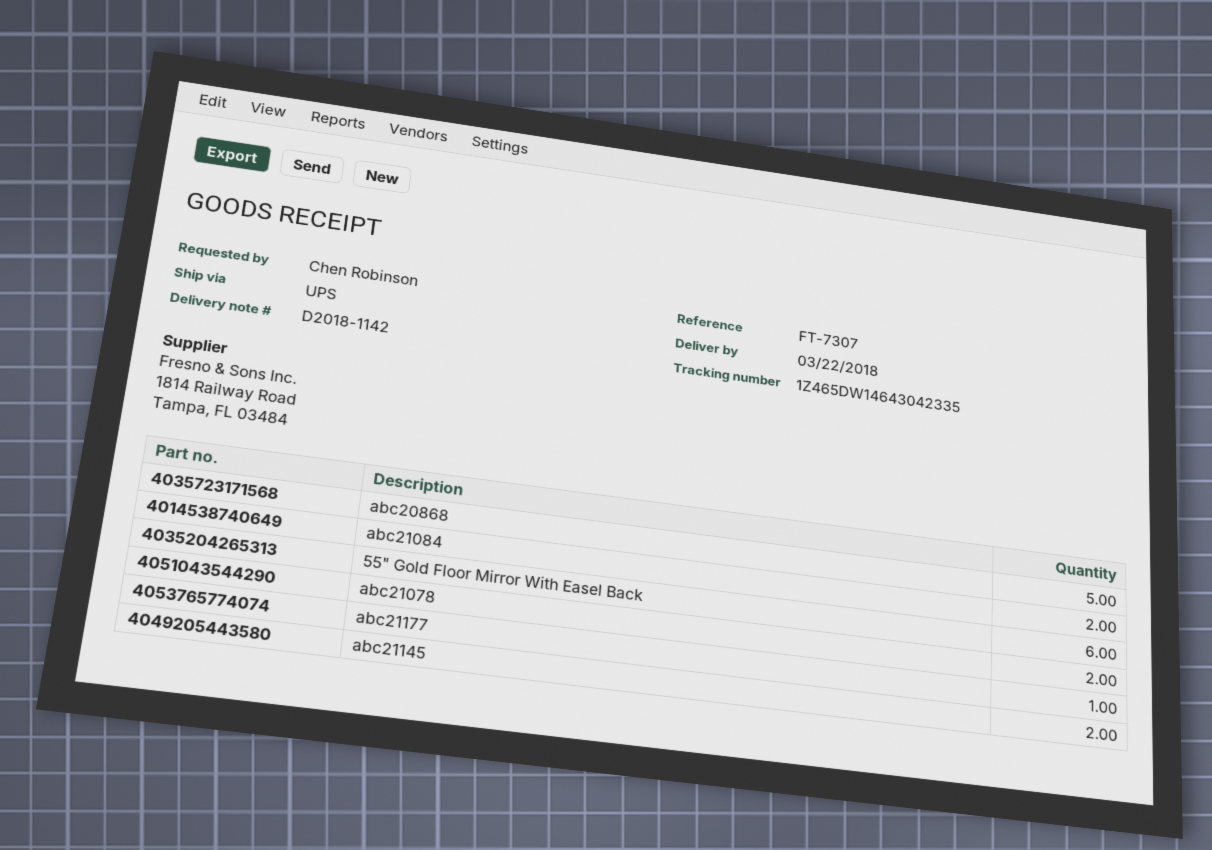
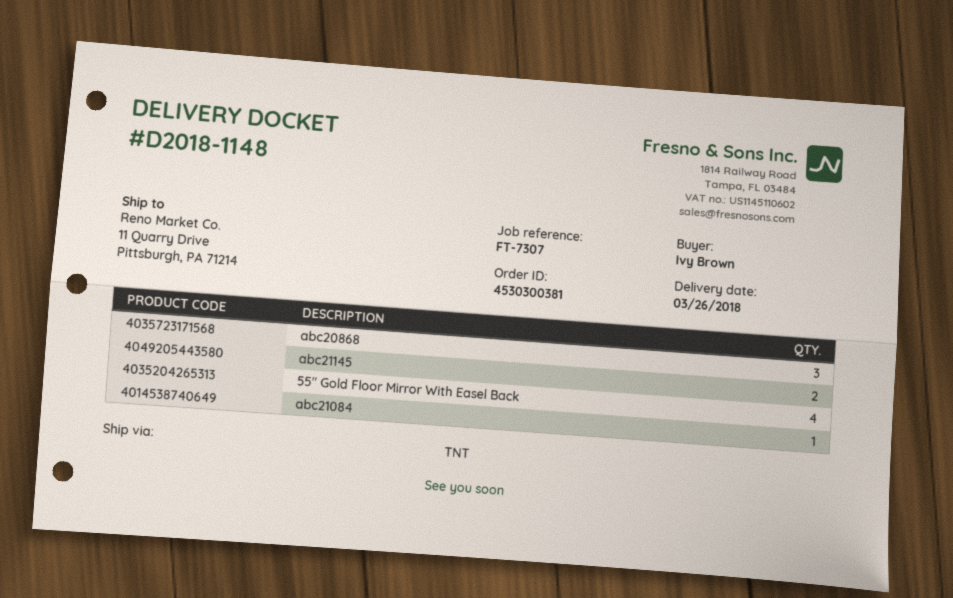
delivery note number: D2018-1142 -> D2018-1148
delivery date: 2018-03-22 -> 2018-03-26
ordered by: Chen Robinson -> Ivy Brown
shipping method: UPS -> TNT
abc20868: 5 -> 3
abc21084: 2 -> 1
55" Gold Floor Mirror With Easel Back: 6 -> 4
abc21078: 2 -> none
abc21177: 1 -> none

